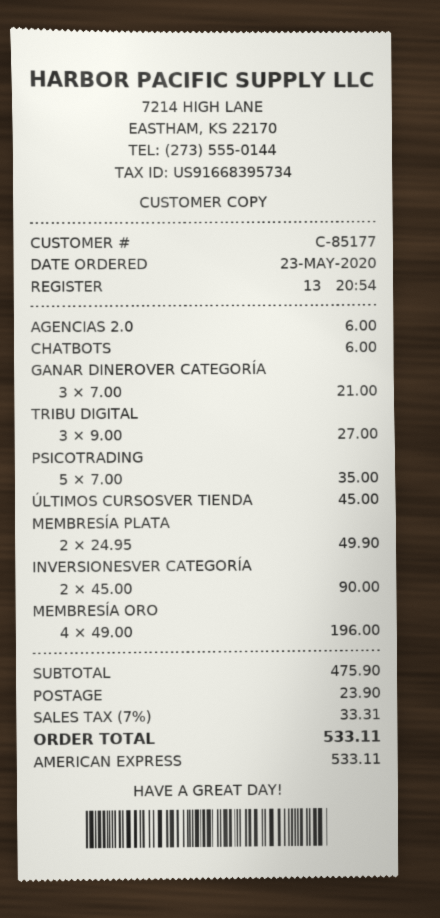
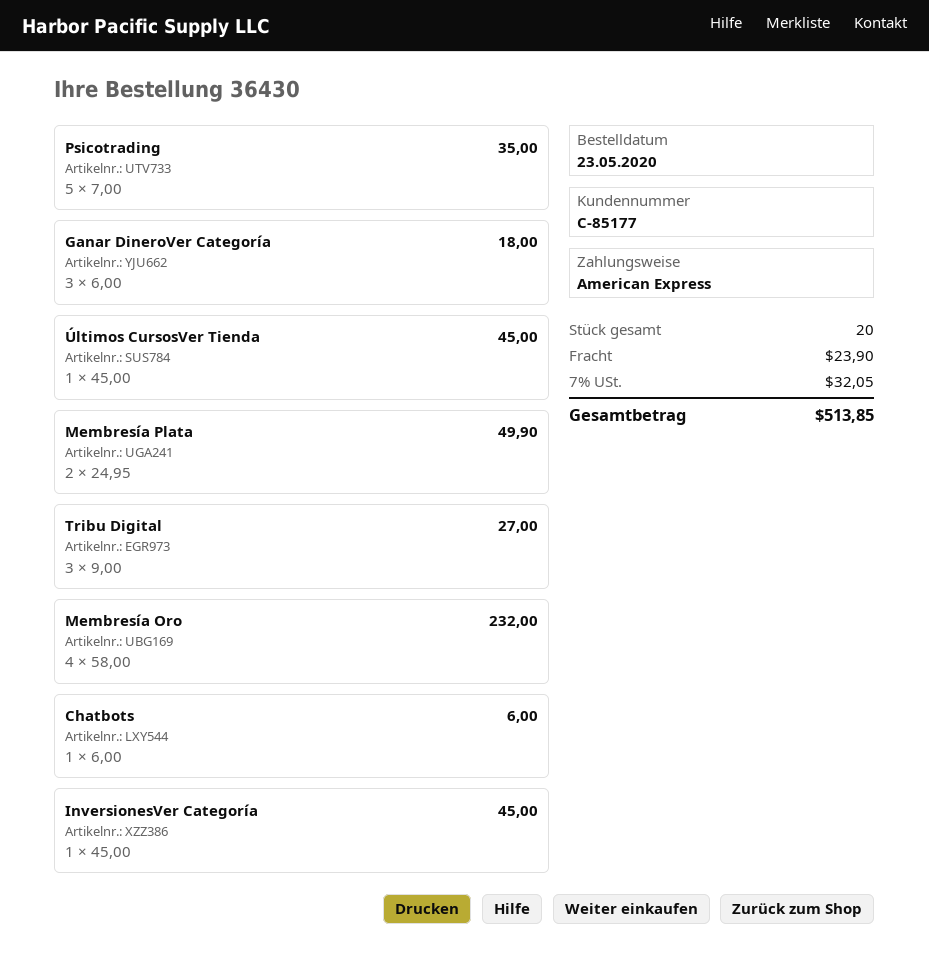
AGENCIAS 2.0: 1 x 6.00 = 6.00 -> none
GANAR DINEROVER CATEGORÍA: 3 x 7.00 = 21.00 -> 3 x 6.00 = 18.00
INVERSIONESVER CATEGORÍA: 2 x 45.00 = 90.00 -> 1 x 45.00 = 45.00
MEMBRESÍA ORO: 4 x 49.00 = 196.00 -> 4 x 58.00 = 232.00
tax: 7% = 33.31 -> 7% = 32.05
total: 533.11 -> 513.85

